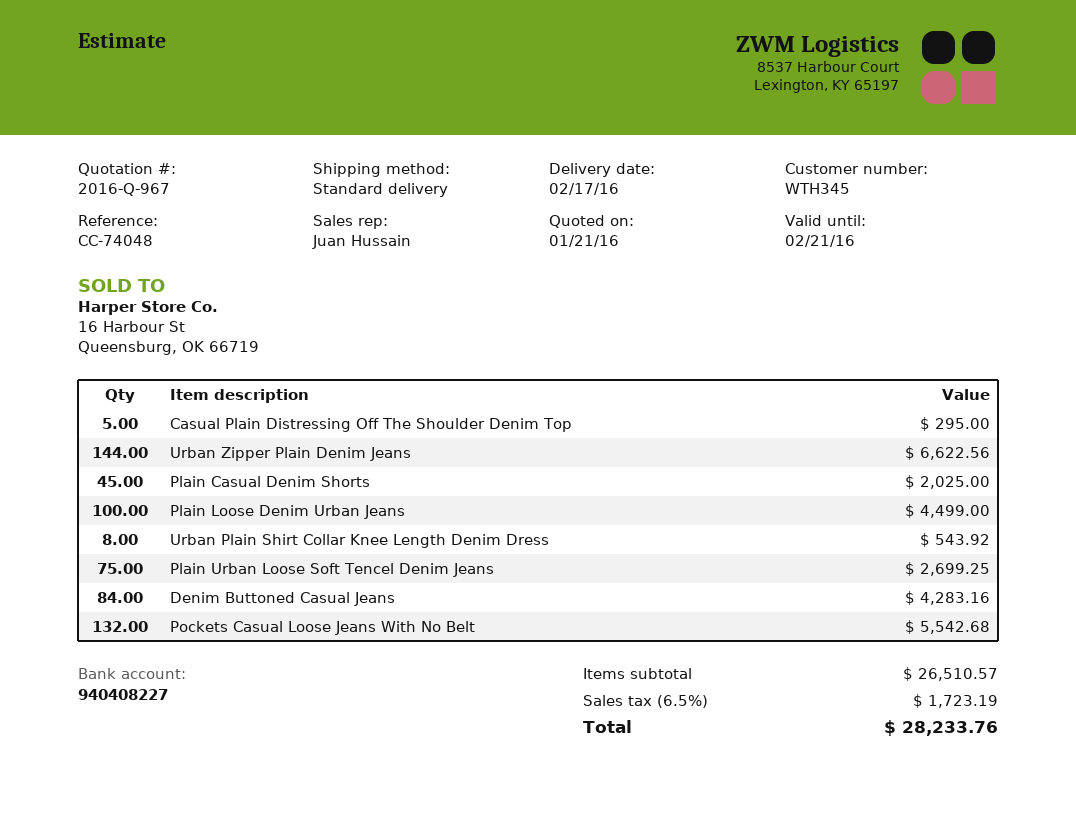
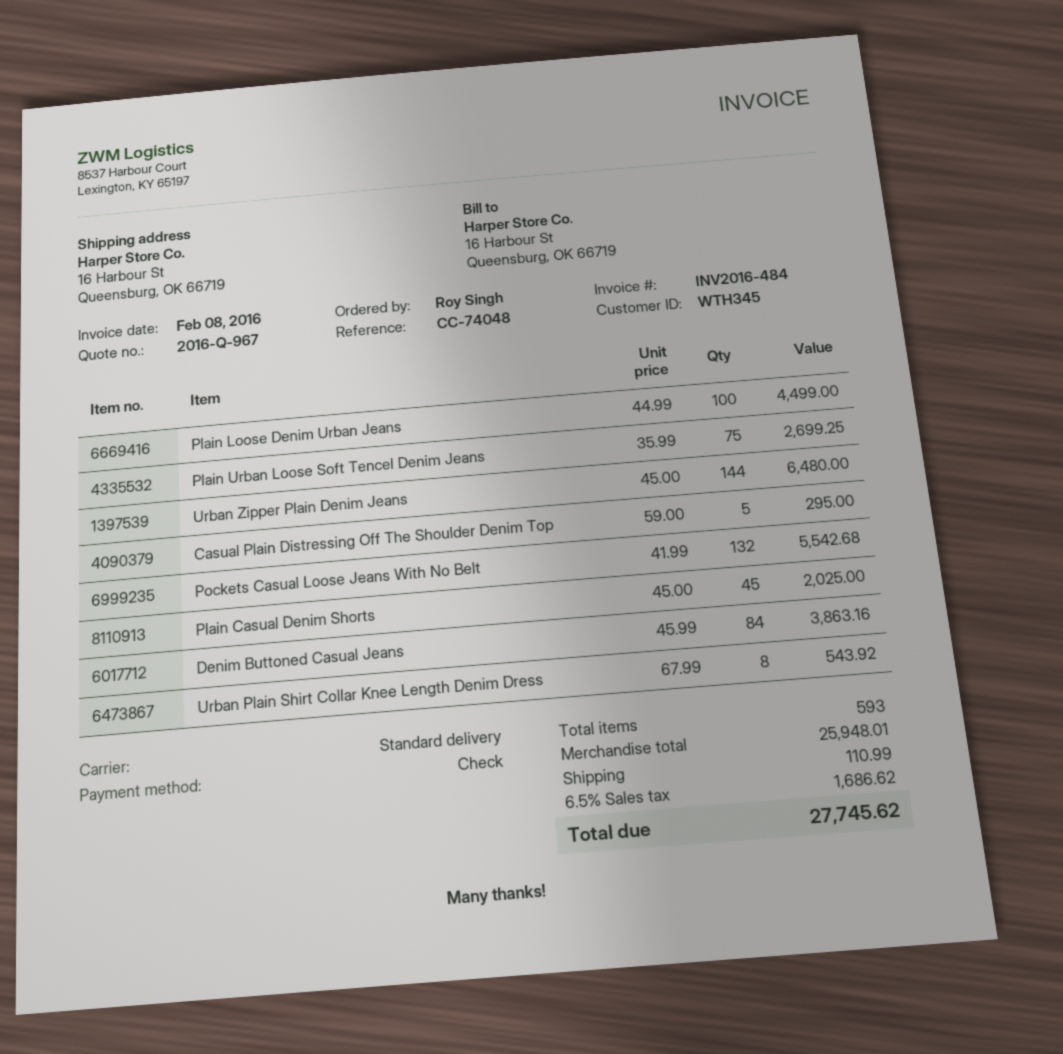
Urban Zipper Plain Denim Jeans: 144 for 6622.56 -> 144 for 6480.00
Denim Buttoned Casual Jeans: 84 for 4283.16 -> 84 for 3863.16
subtotal: 26510.57 -> 25948.01
shipping: none -> 110.99
tax: 6.5% = 1723.19 -> 6.5% = 1686.62
total: 28233.76 -> 27745.62

